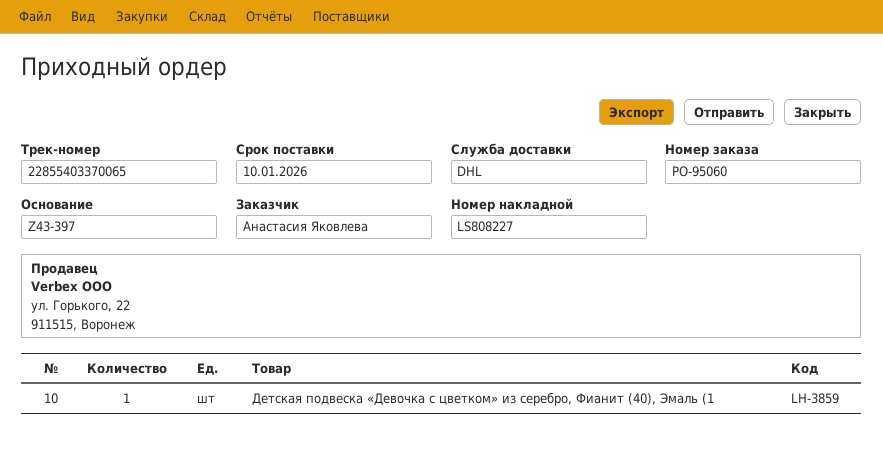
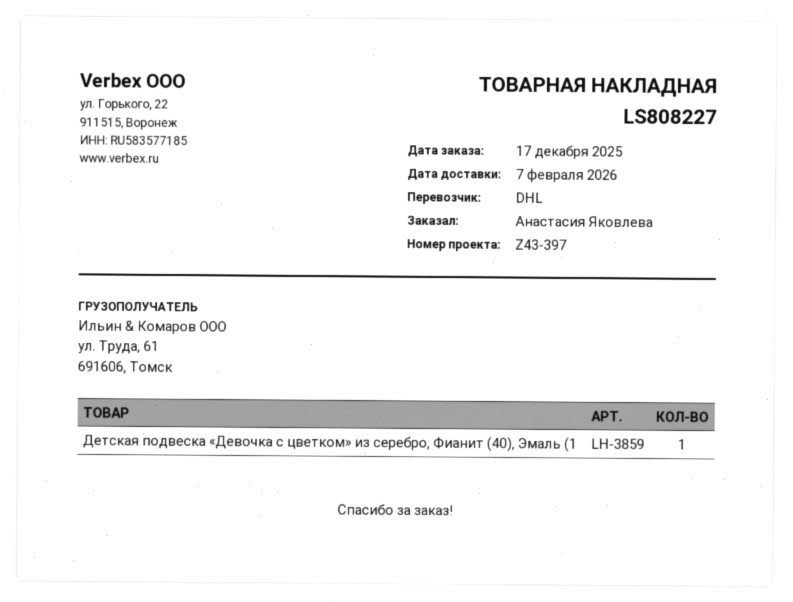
delivery date: 2026-01-10 -> 2026-02-07

